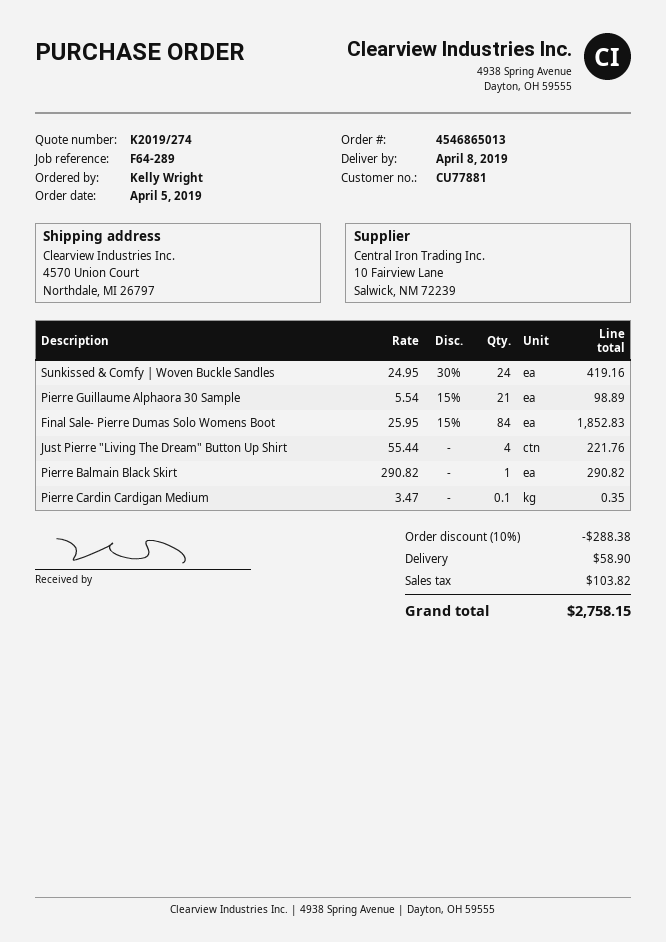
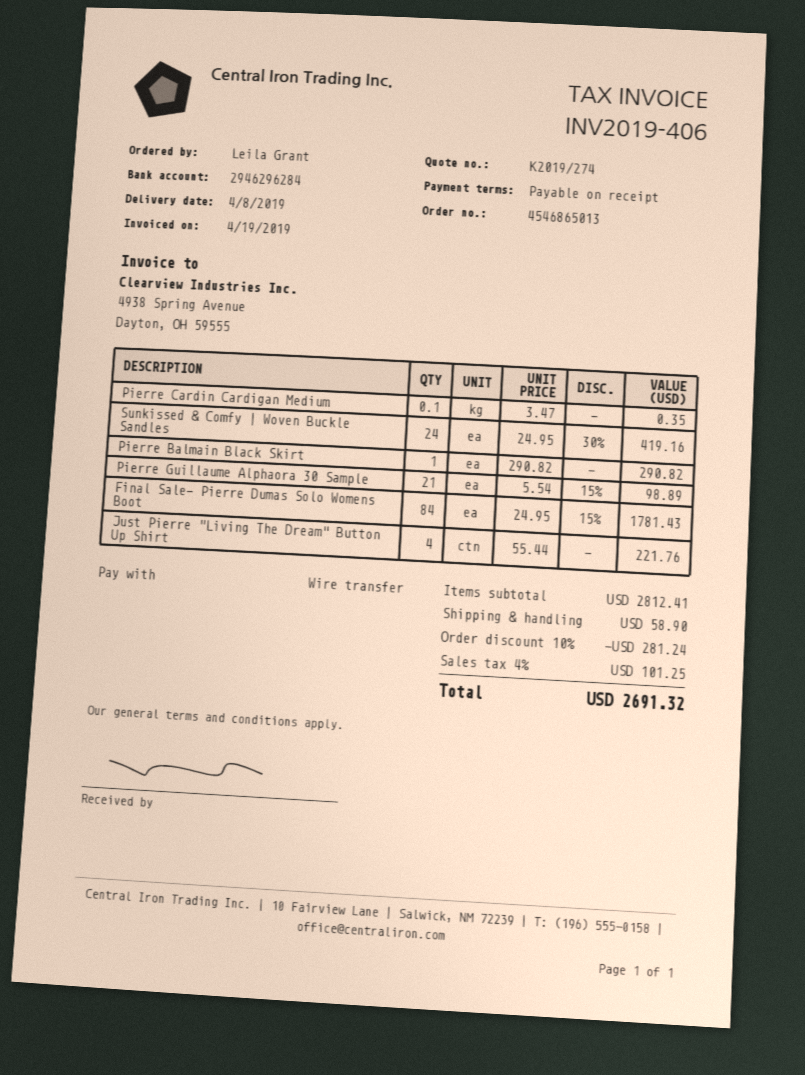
ordered by: Kelly Wright -> Leila Grant
Final Sale- Pierre Dumas Solo Womens Boot: 84 x 25.95 - 15% = 1852.83 -> 84 x 24.95 - 15% = 1781.43
discount: 10% = 288.38 -> 10% = 281.24
tax: 103.82 -> 101.25
total: 2758.15 -> 2691.32

